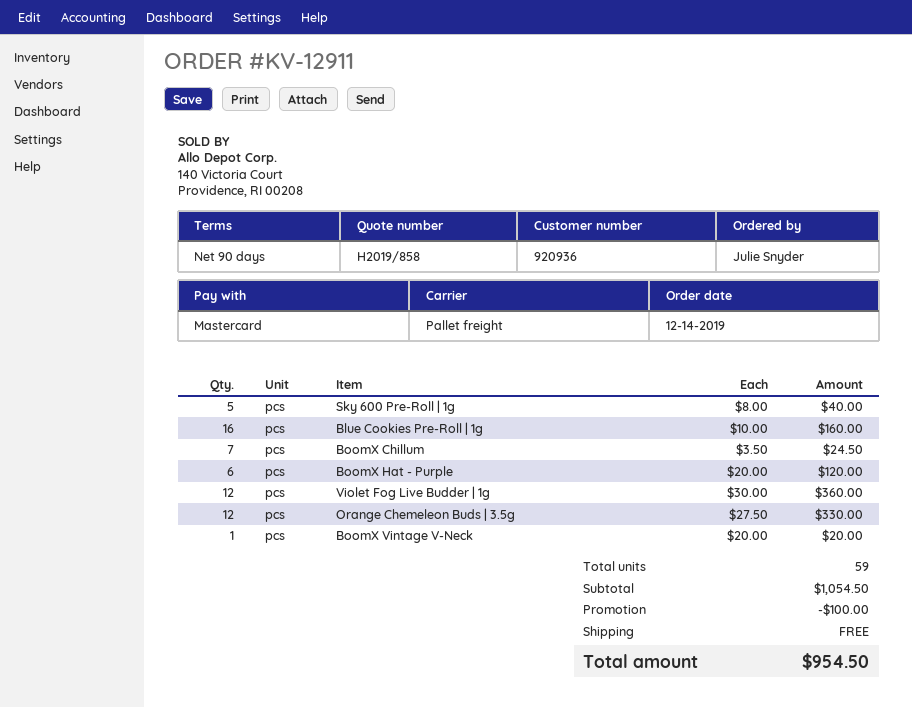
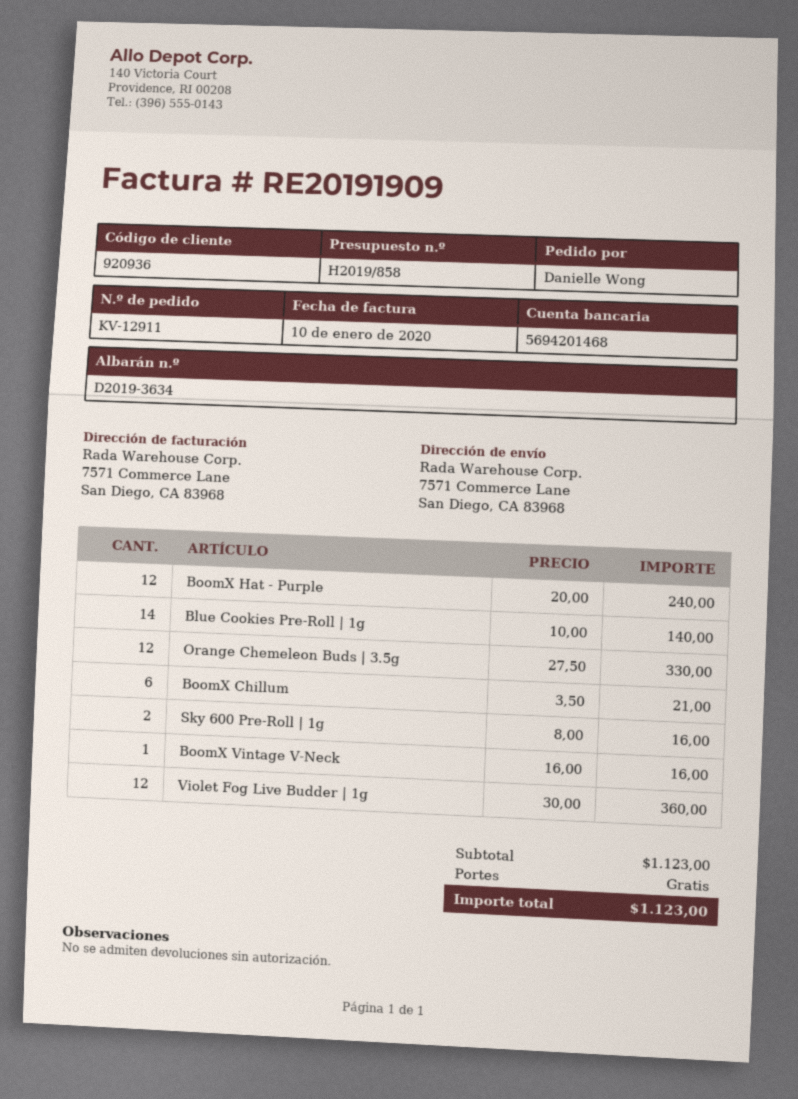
ordered by: Julie Snyder -> Danielle Wong
Sky 600 Pre-Roll | 1g: 5 x 8.00 = 40.00 -> 2 x 8.00 = 16.00
Blue Cookies Pre-Roll | 1g: 16 x 10.00 = 160.00 -> 14 x 10.00 = 140.00
BoomX Chillum: 7 x 3.50 = 24.50 -> 6 x 3.50 = 21.00
BoomX Hat - Purple: 6 x 20.00 = 120.00 -> 12 x 20.00 = 240.00
BoomX Vintage V-Neck: 1 x 20.00 = 20.00 -> 1 x 16.00 = 16.00
subtotal: 1054.50 -> 1123.00
discount: 100.00 -> none
total: 954.50 -> 1123.00

